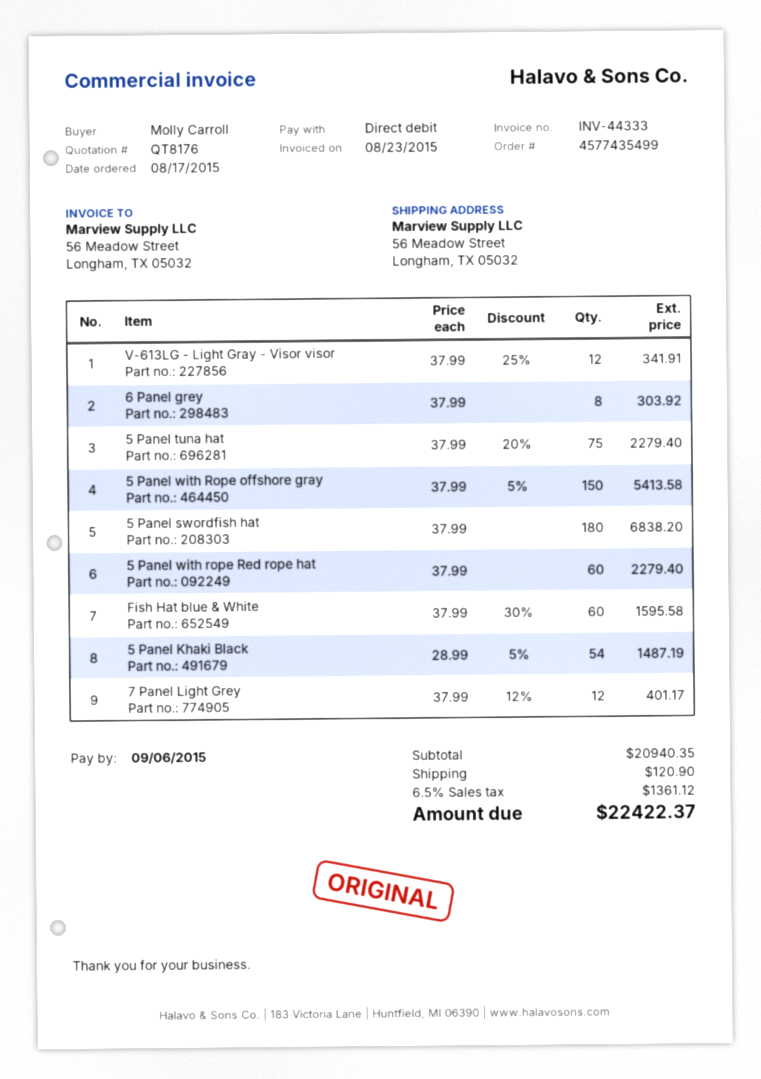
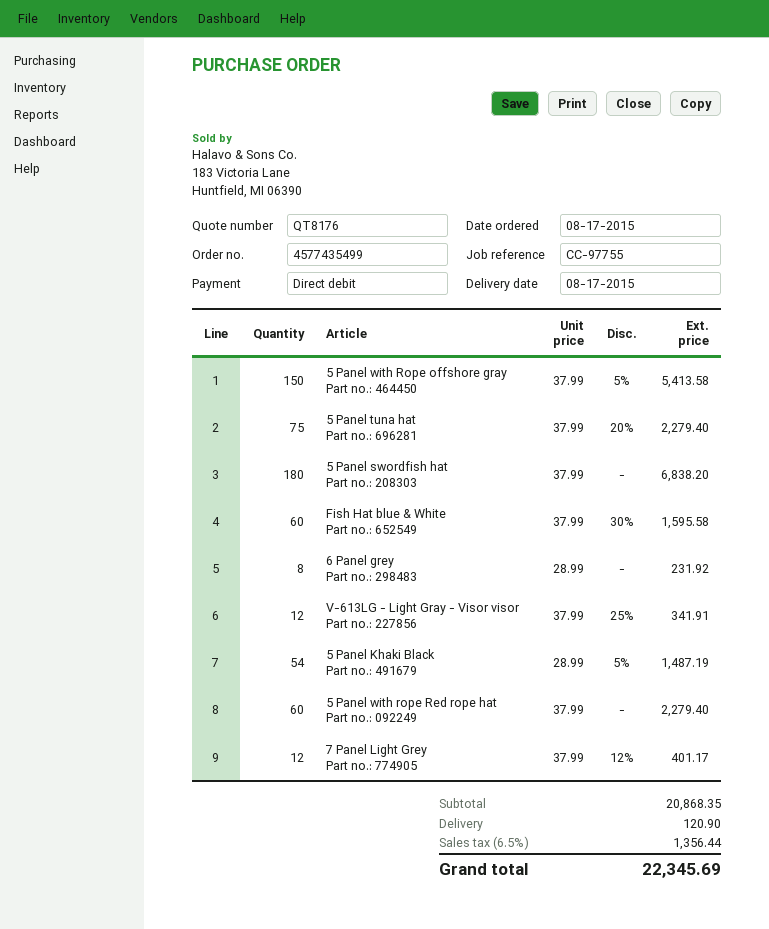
6 Panel grey: 8 x 37.99 = 303.92 -> 8 x 28.99 = 231.92
subtotal: 20940.35 -> 20868.35
tax: 6.5% = 1361.12 -> 6.5% = 1356.44
total: 22422.37 -> 22345.69

